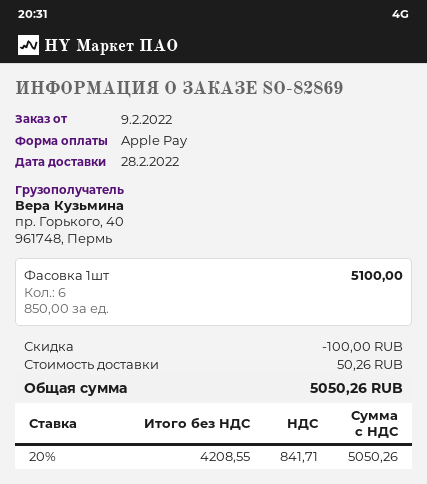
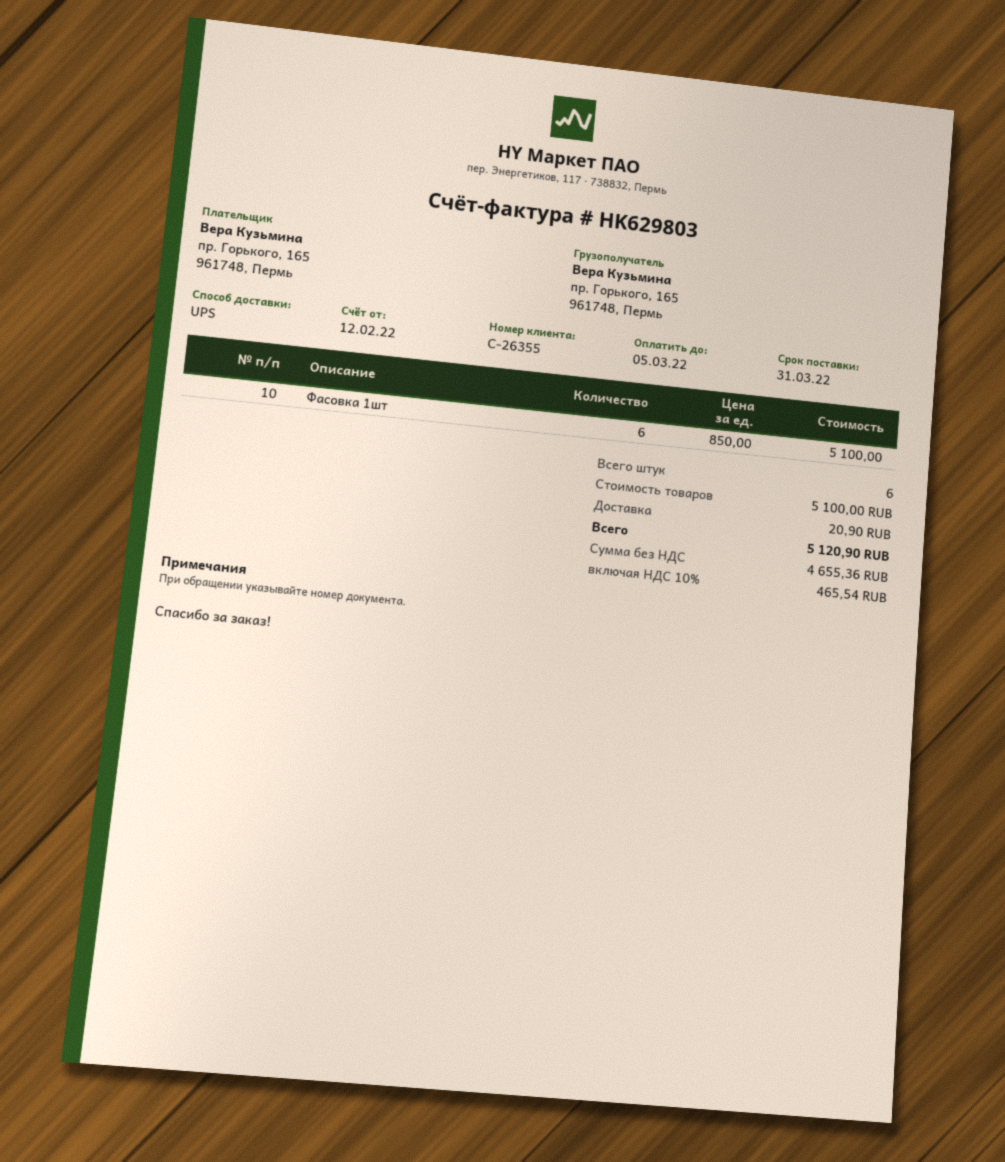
delivery date: 2022-02-28 -> 2022-03-31
ship to: пр. Горького, 40, 961748, Пермь -> пр. Горького, 165, 961748, Пермь
discount: 100.00 -> none
shipping: 50.26 -> 20.90
net: 4208.55 -> 4655.36
tax: 20% = 841.71 -> 10% = 465.54
total: 5050.26 -> 5120.90

